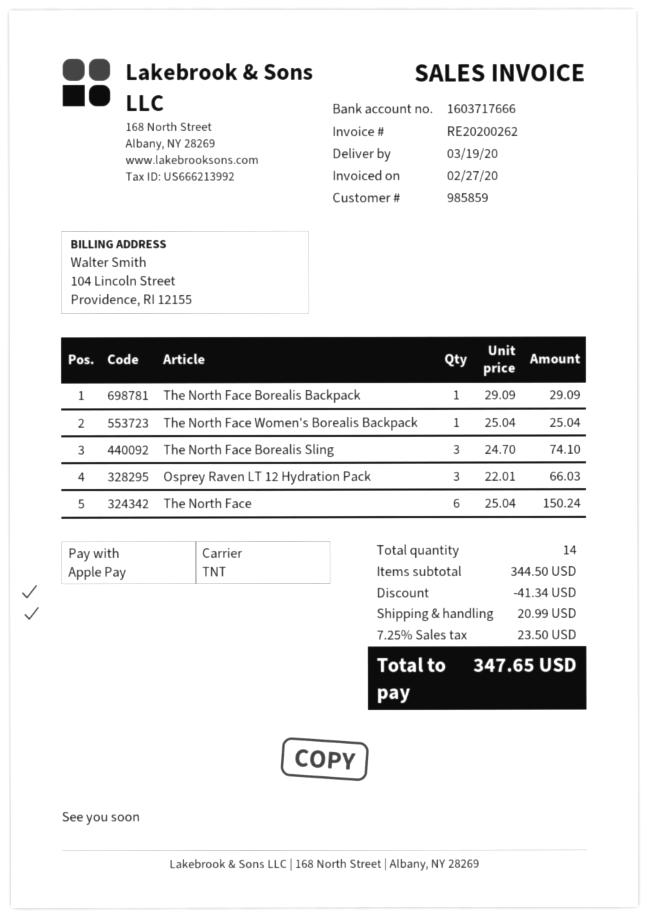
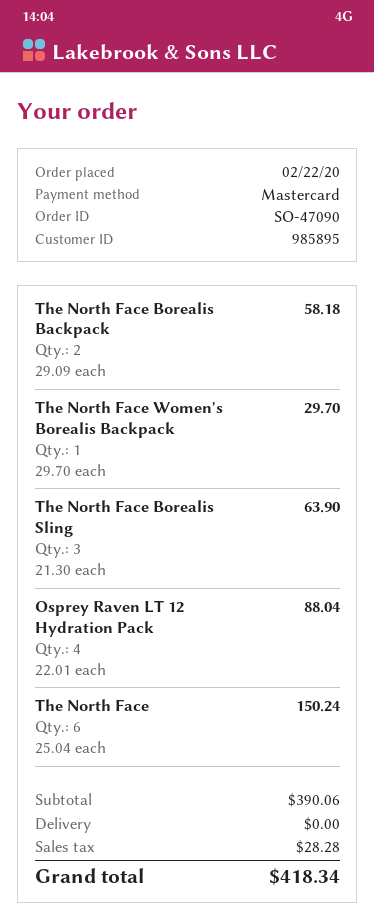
customer number: 985859 -> 985895
payment method: Apple Pay -> Mastercard
The North Face Borealis Backpack: 1 x 29.09 = 29.09 -> 2 x 29.09 = 58.18
The North Face Women's Borealis Backpack: 1 x 25.04 = 25.04 -> 1 x 29.70 = 29.70
The North Face Borealis Sling: 3 x 24.70 = 74.10 -> 3 x 21.30 = 63.90
Osprey Raven LT 12 Hydration Pack: 3 x 22.01 = 66.03 -> 4 x 22.01 = 88.04
subtotal: 344.50 -> 390.06
discount: 41.34 -> none
shipping: 20.99 -> 0.00
tax: 23.50 -> 28.28
total: 347.65 -> 418.34

